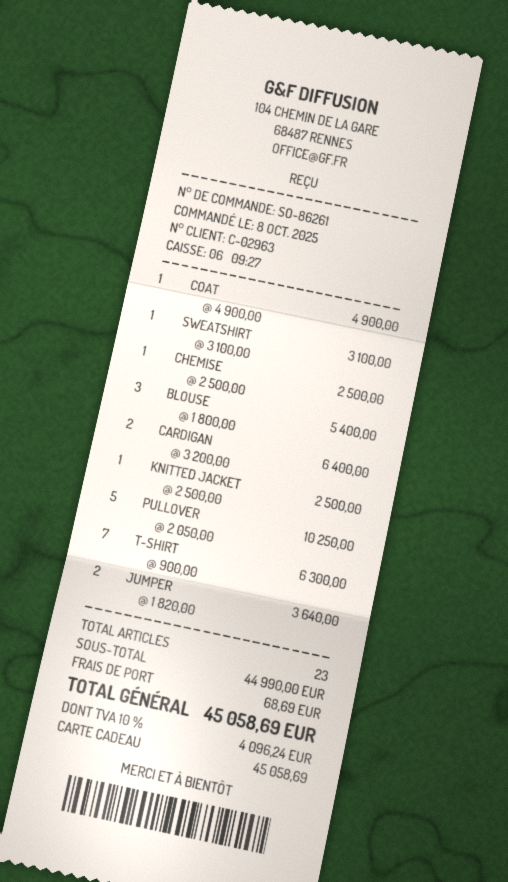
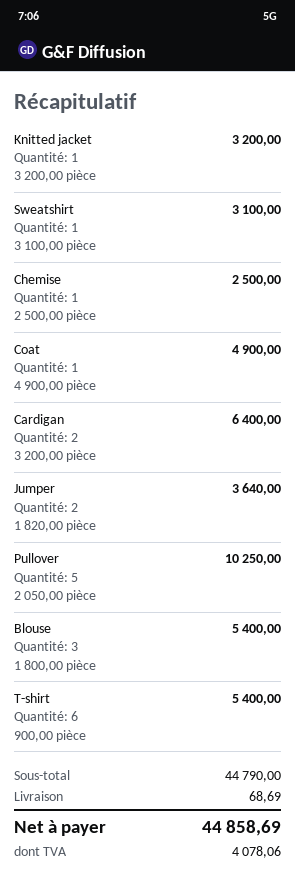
KNITTED JACKET: 1 x 2500.00 = 2500.00 -> 1 x 3200.00 = 3200.00
T-SHIRT: 7 x 900.00 = 6300.00 -> 6 x 900.00 = 5400.00
subtotal: 44990.00 -> 44790.00
tax: 4096.24 -> 4078.06
total: 45058.69 -> 44858.69

